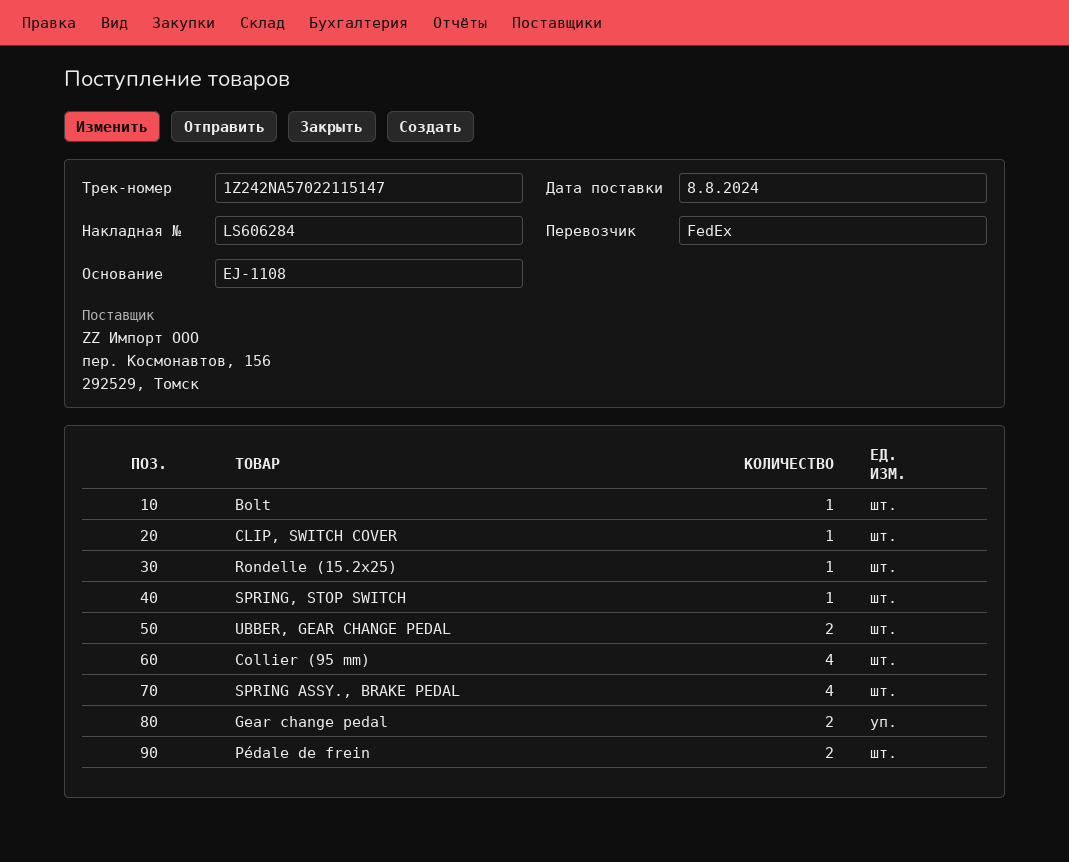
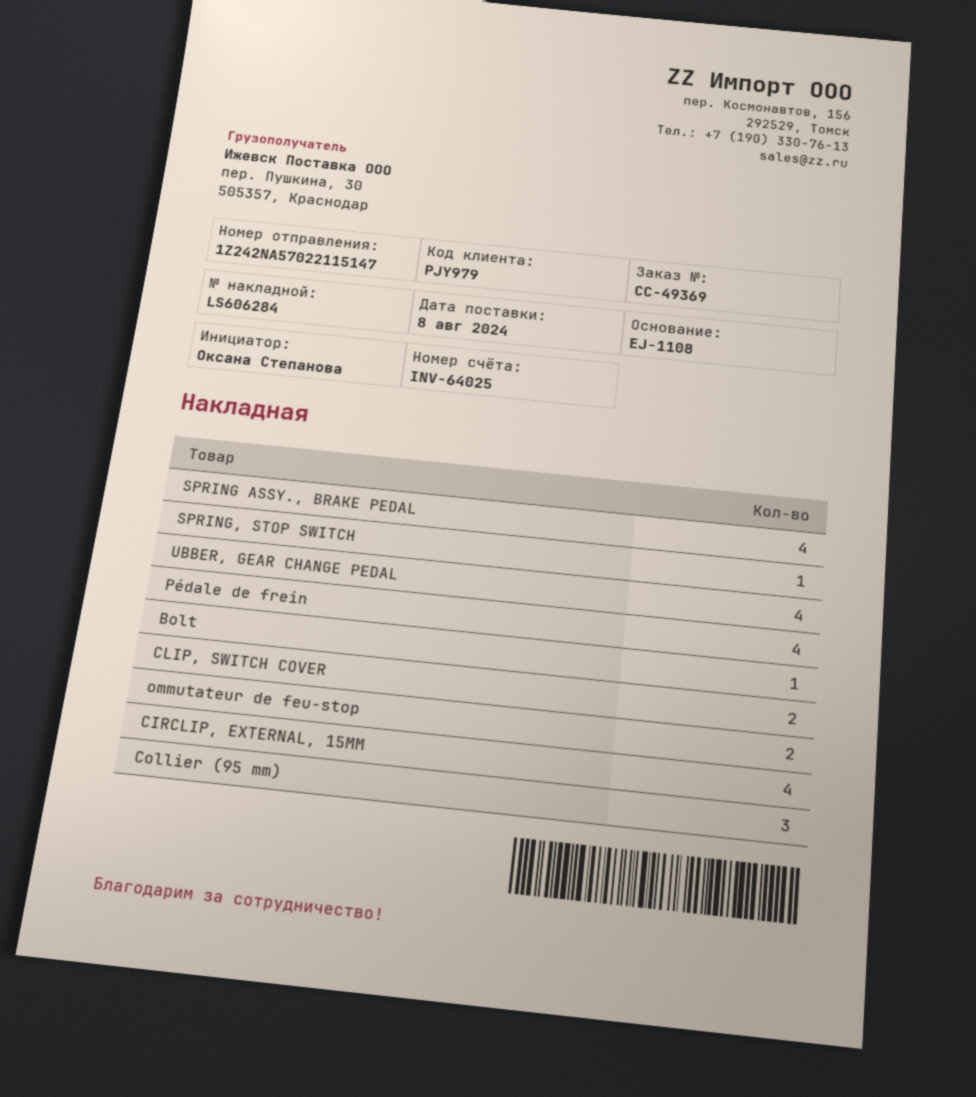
CLIP, SWITCH COVER: 1 -> 2
Rondelle (15.2x25): 1 -> none
UBBER, GEAR CHANGE PEDAL: 2 -> 4
Collier (95 mm): 4 -> 3
Gear change pedal: 2 -> none
Pédale de frein: 2 -> 4
ommutateur de feu-stop: none -> 2
CIRCLIP, EXTERNAL, 15MM: none -> 4

